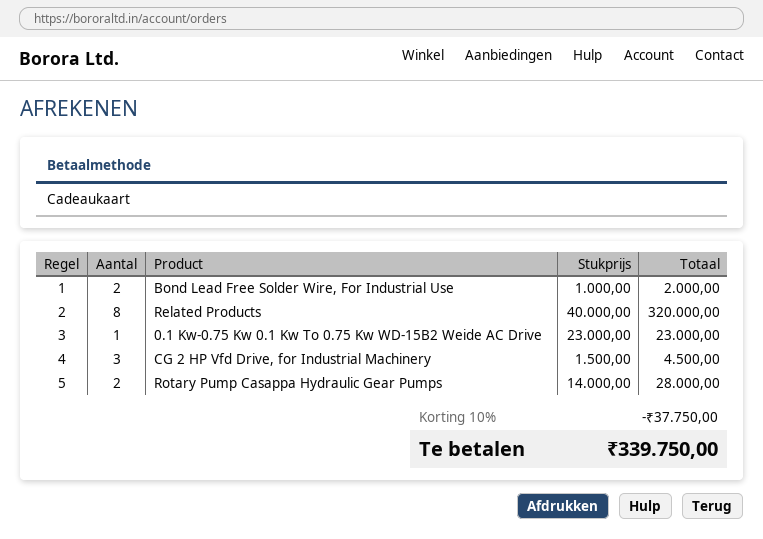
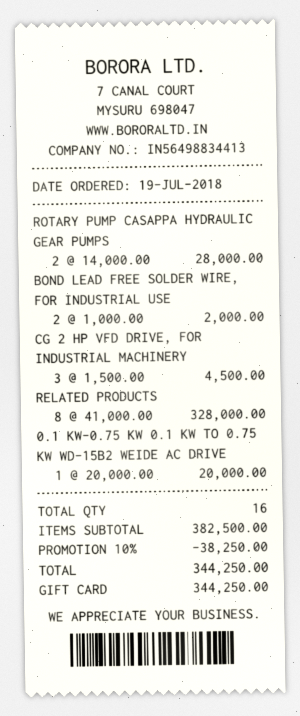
Related Products: 8 x 40000.00 = 320000.00 -> 8 x 41000.00 = 328000.00
0.1 Kw-0.75 Kw 0.1 Kw To 0.75 Kw WD-15B2 Weide AC Drive: 1 x 23000.00 = 23000.00 -> 1 x 20000.00 = 20000.00
discount: 10% = 37750.00 -> 10% = 38250.00
total: 339750.00 -> 344250.00

